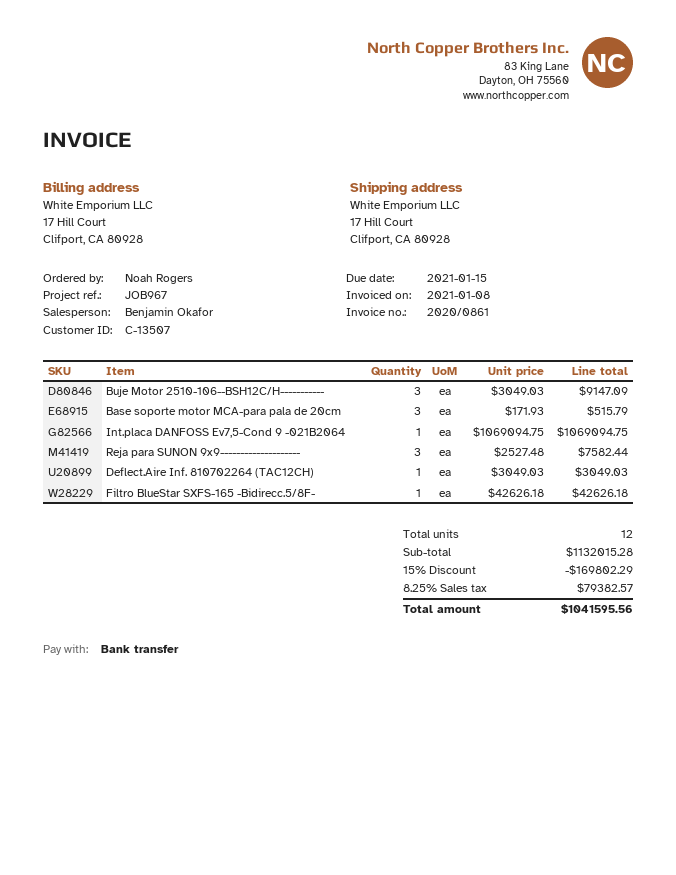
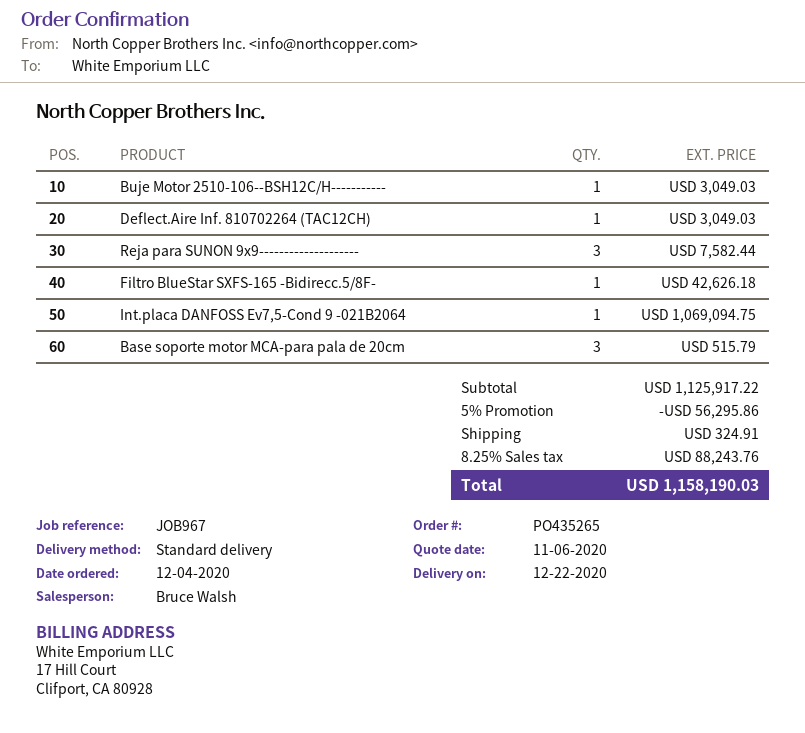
sales rep: Benjamin Okafor -> Bruce Walsh
Buje Motor 2510-106--BSH12C/H-----------: 3 for 9147.09 -> 1 for 3049.03
subtotal: 1132015.28 -> 1125917.22
discount: 15% = 169802.29 -> 5% = 56295.86
shipping: none -> 324.91
tax: 8.25% = 79382.57 -> 8.25% = 88243.76
total: 1041595.56 -> 1158190.03

